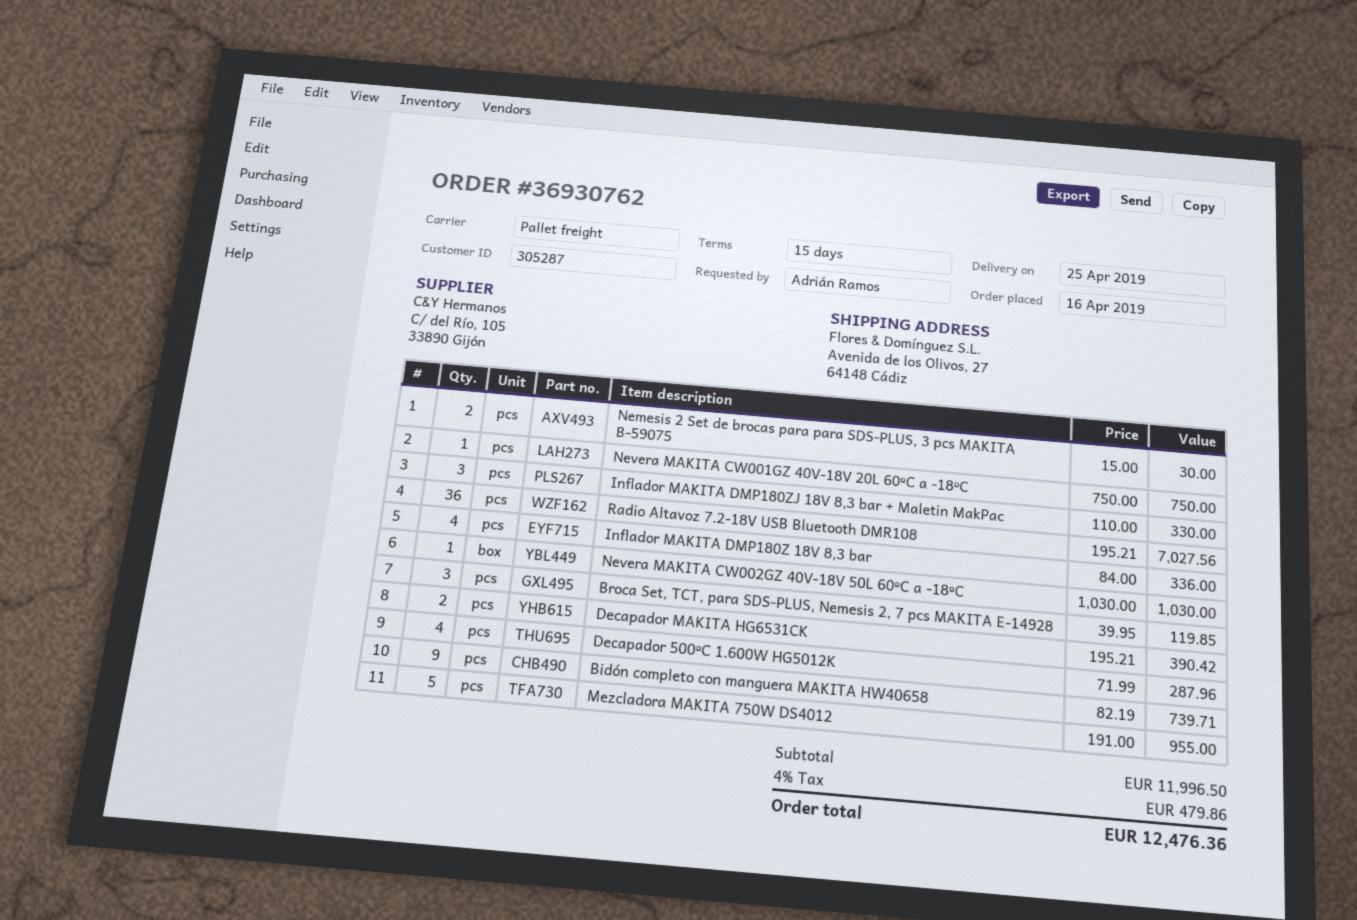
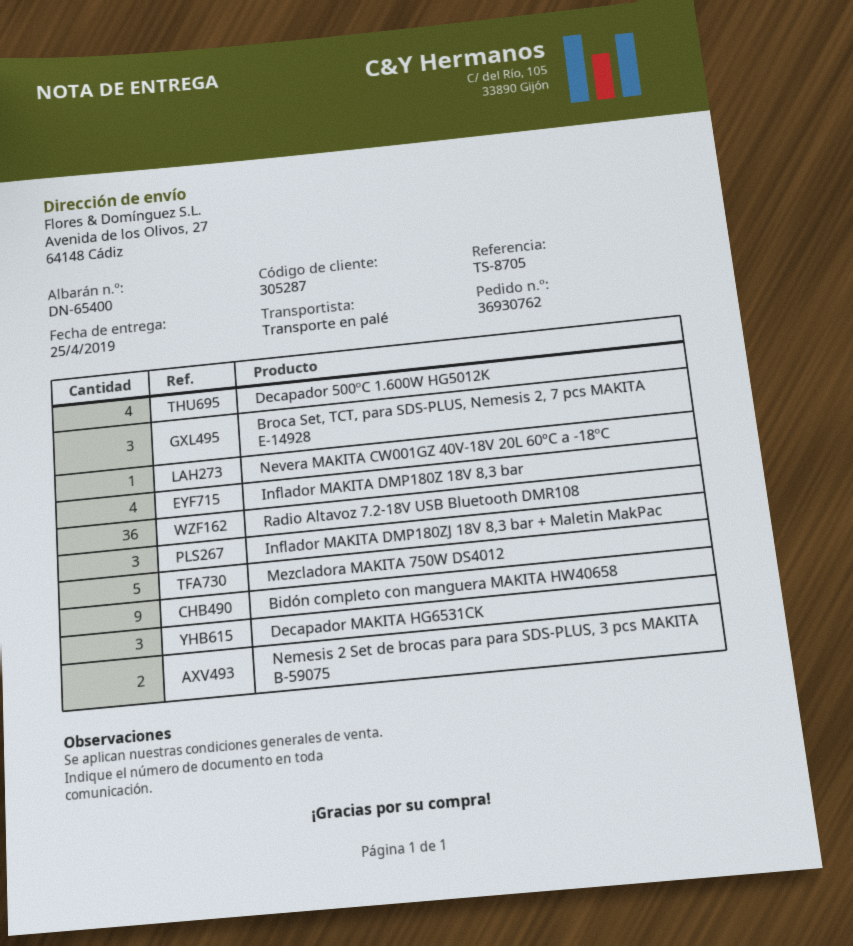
Nevera MAKITA CW002GZ 40V-18V 50L 60ºC a -18ºC: 1 -> none
Decapador MAKITA HG6531CK: 2 -> 3

